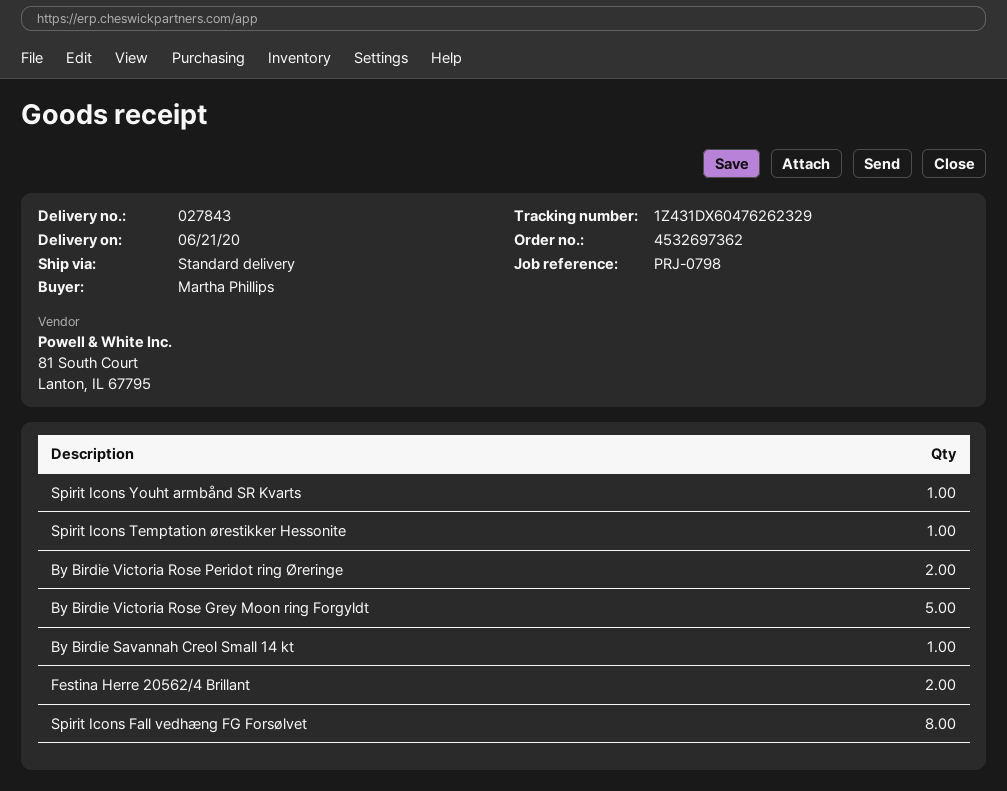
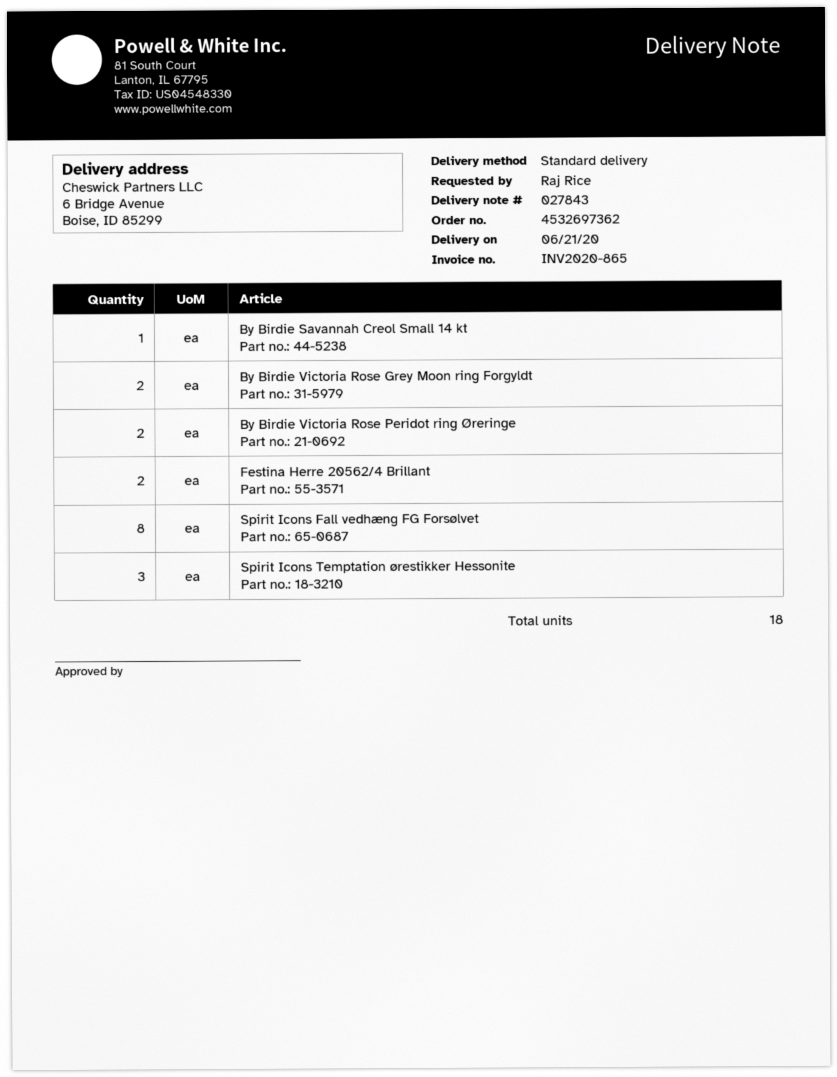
ordered by: Martha Phillips -> Raj Rice
Spirit Icons Youht armbånd SR Kvarts: 1 -> none
Spirit Icons Temptation ørestikker Hessonite: 1 -> 3
By Birdie Victoria Rose Grey Moon ring Forgyldt: 5 -> 2

